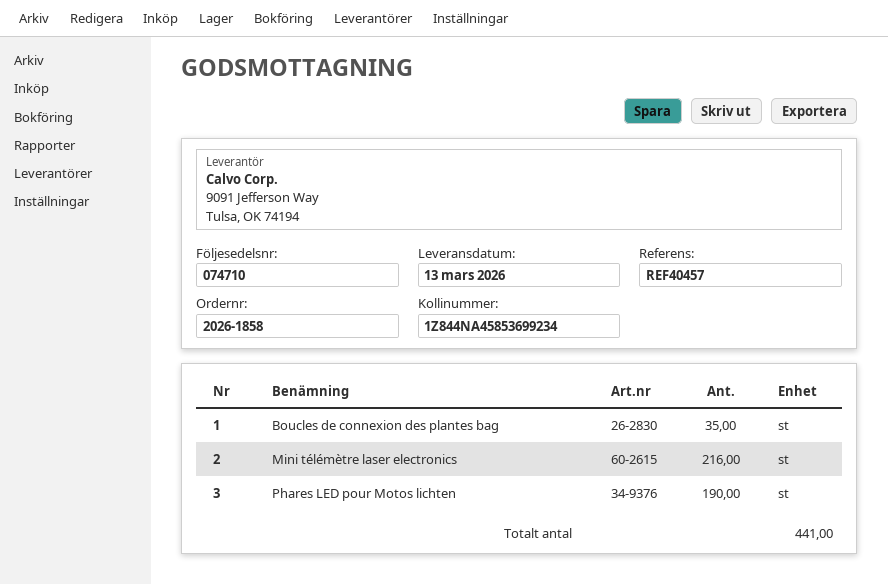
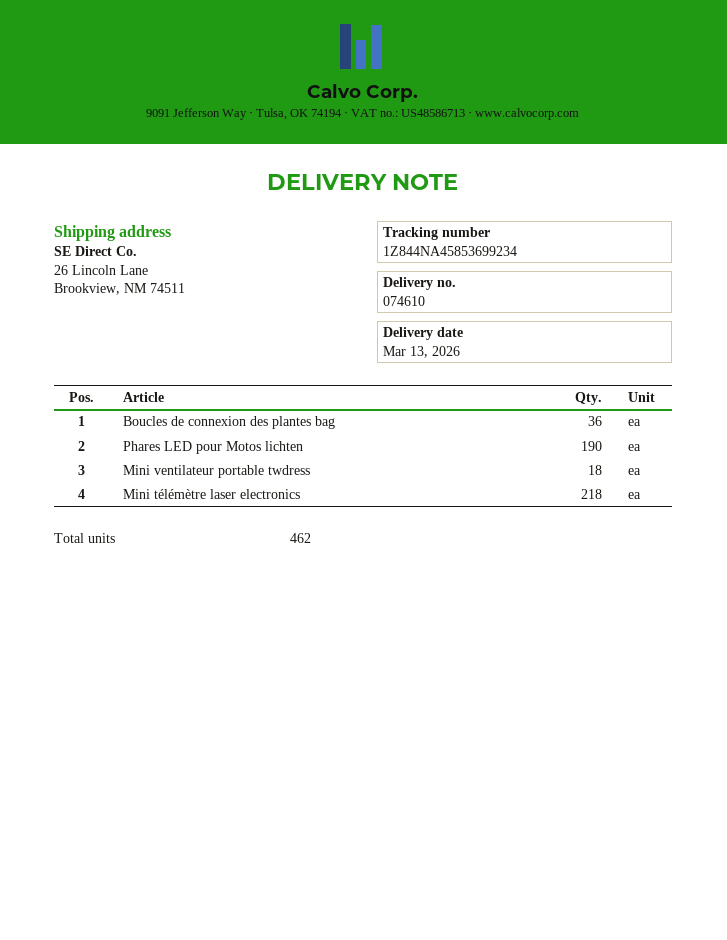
delivery note number: 074710 -> 074610
Boucles de connexion des plantes bag: 35 -> 36
Mini télémètre laser electronics: 216 -> 218
Mini ventilateur portable twdress: none -> 18
total quantity: 441 -> 462

